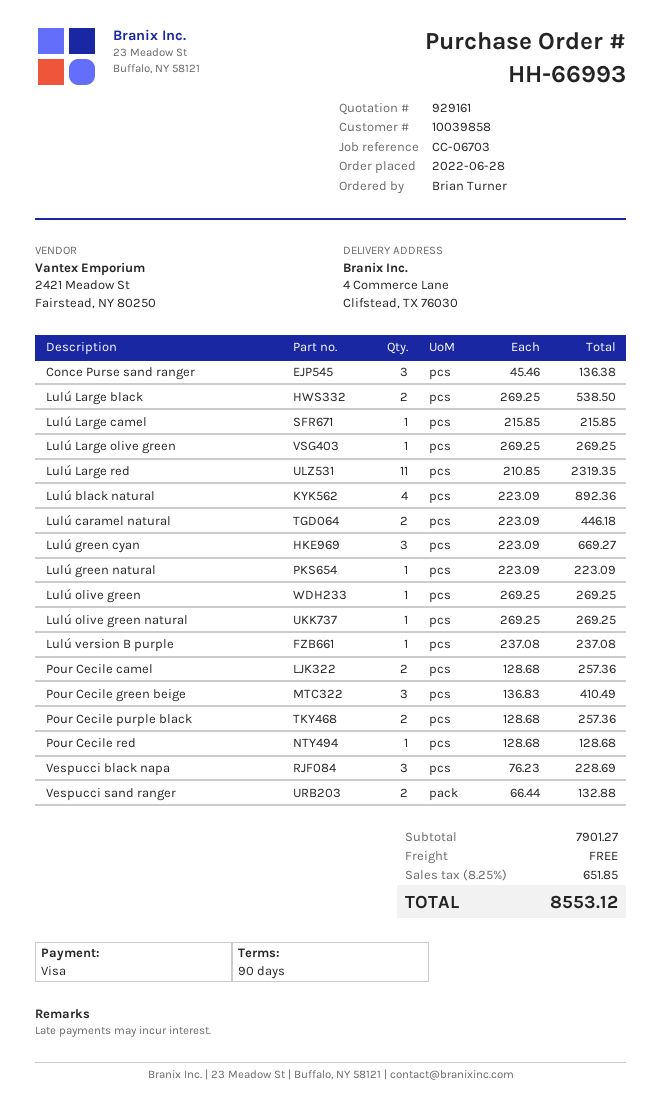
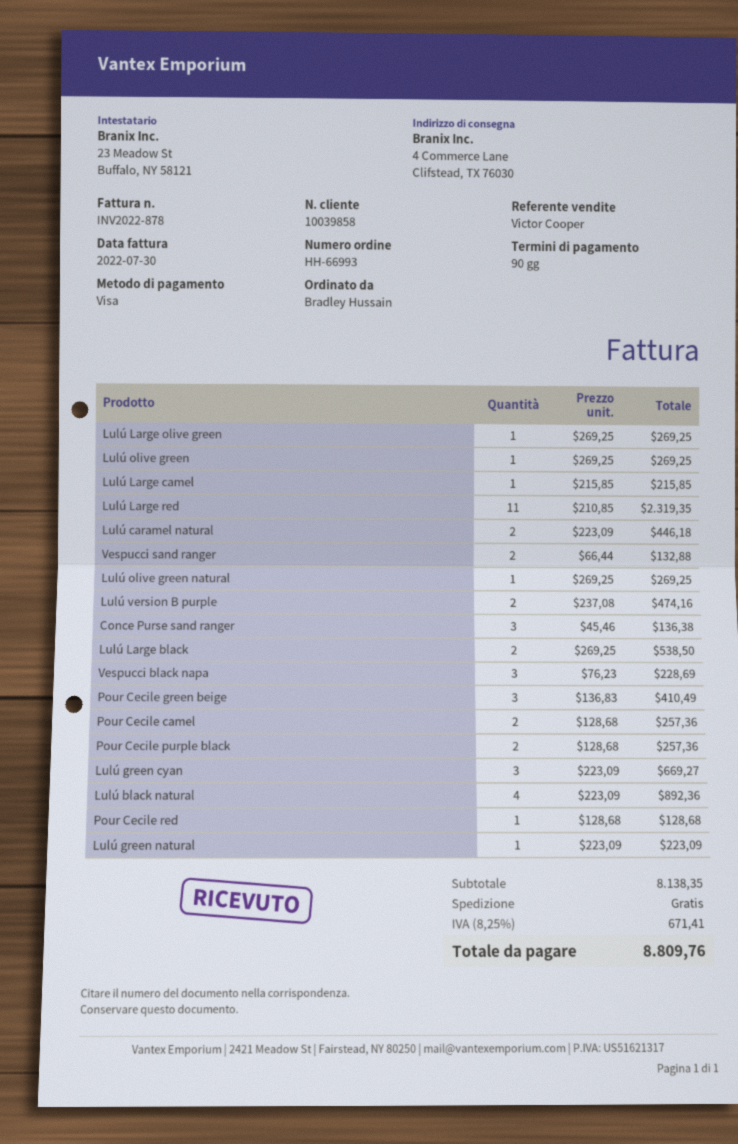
ordered by: Brian Turner -> Bradley Hussain
Lulú version B purple: 1 x 237.08 = 237.08 -> 2 x 237.08 = 474.16
subtotal: 7901.27 -> 8138.35
tax: 8.25% = 651.85 -> 8.25% = 671.41
total: 8553.12 -> 8809.76

